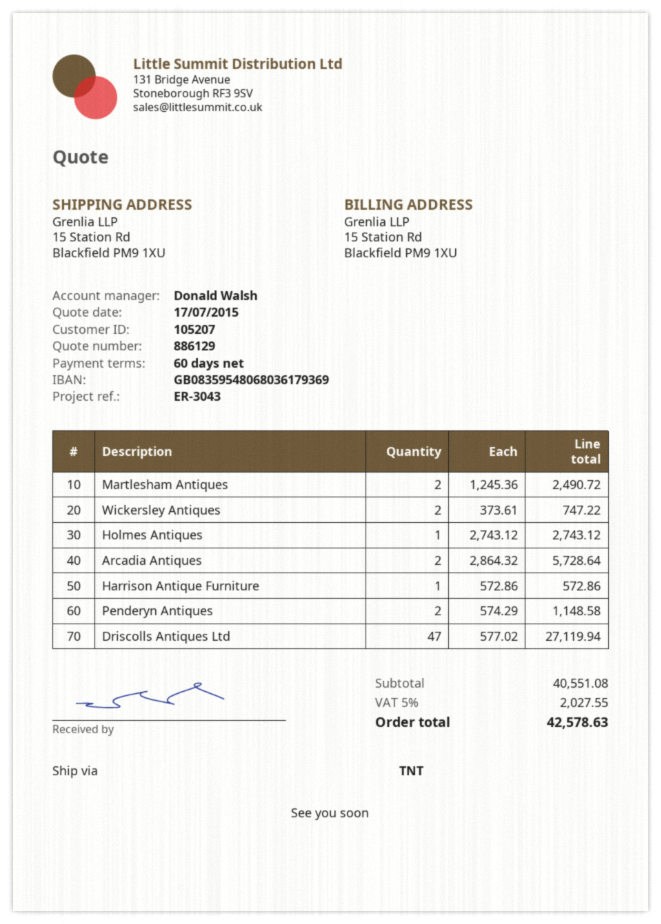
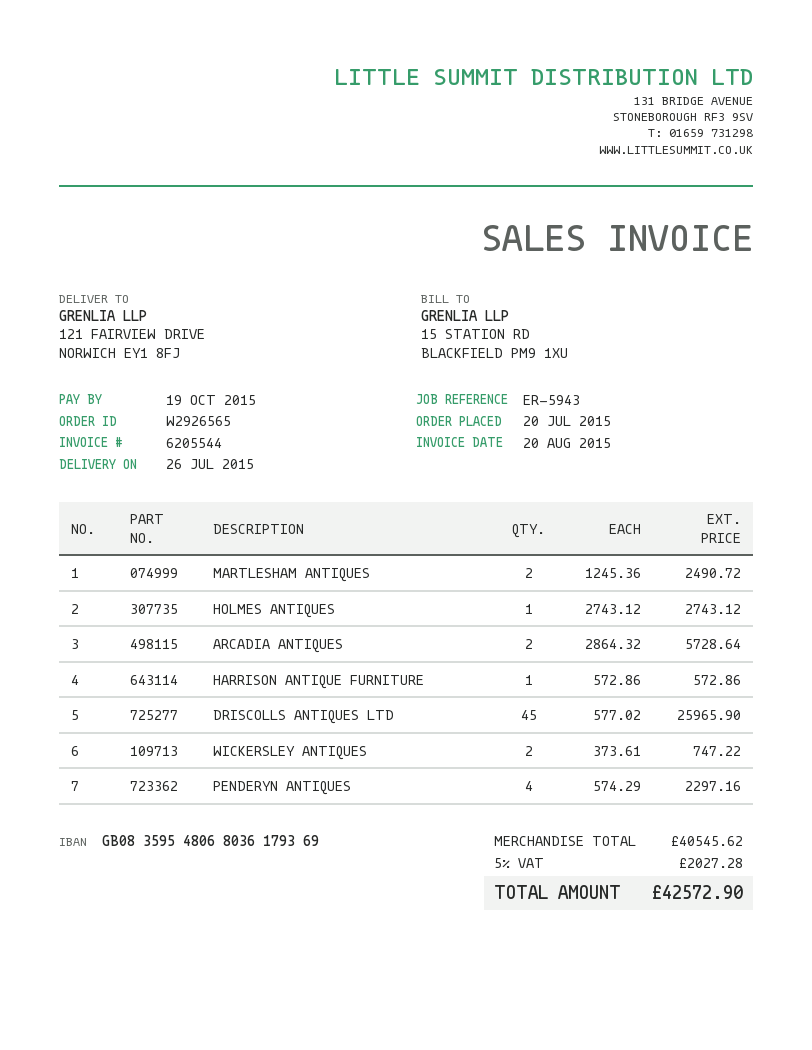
reference: ER-3043 -> ER-5943
ship to: 15 Station Rd, Blackfield PM9 1XU -> 121 FAIRVIEW DRIVE, NORWICH EY1 8FJ
Penderyn Antiques: 2 x 574.29 = 1148.58 -> 4 x 574.29 = 2297.16
Driscolls Antiques Ltd: 47 x 577.02 = 27119.94 -> 45 x 577.02 = 25965.90
subtotal: 40551.08 -> 40545.62
tax: 5% = 2027.55 -> 5% = 2027.28
total: 42578.63 -> 42572.90

